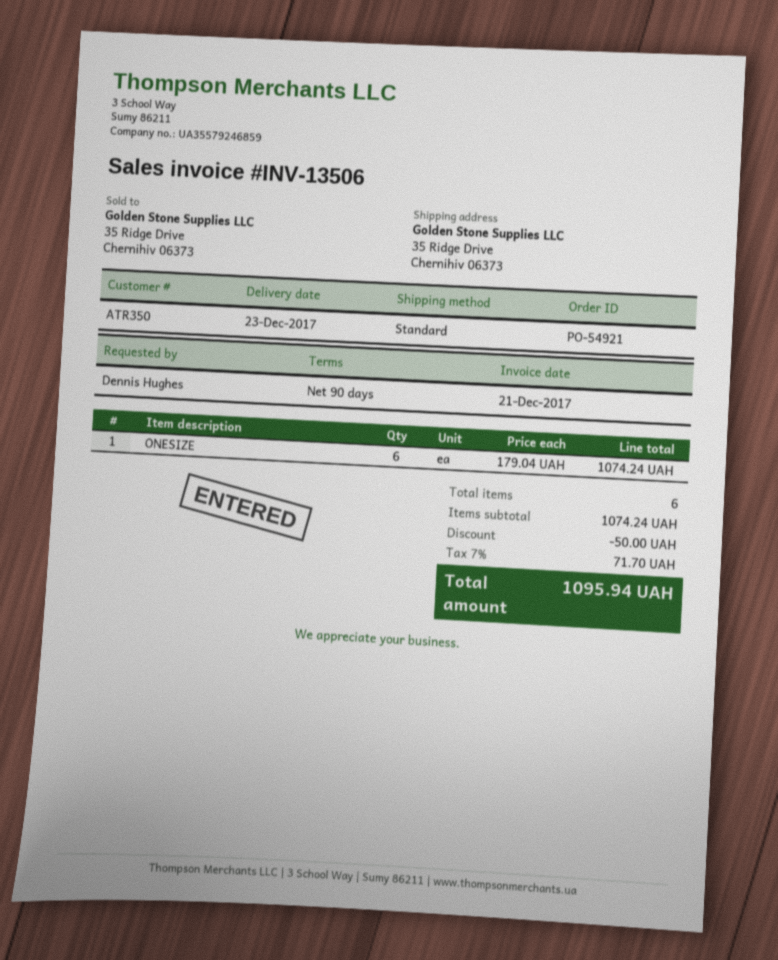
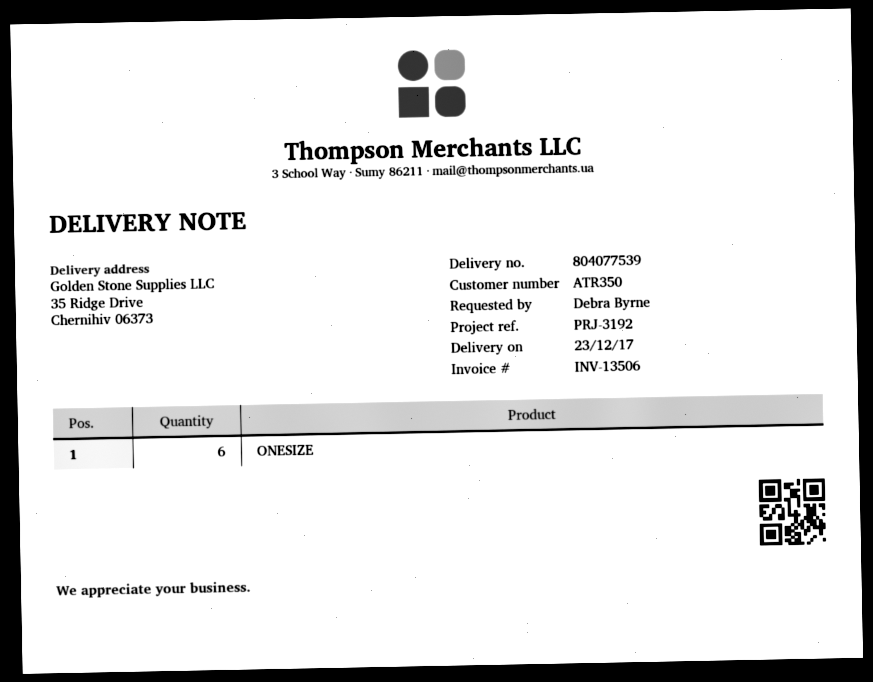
ordered by: Dennis Hughes -> Debra Byrne

